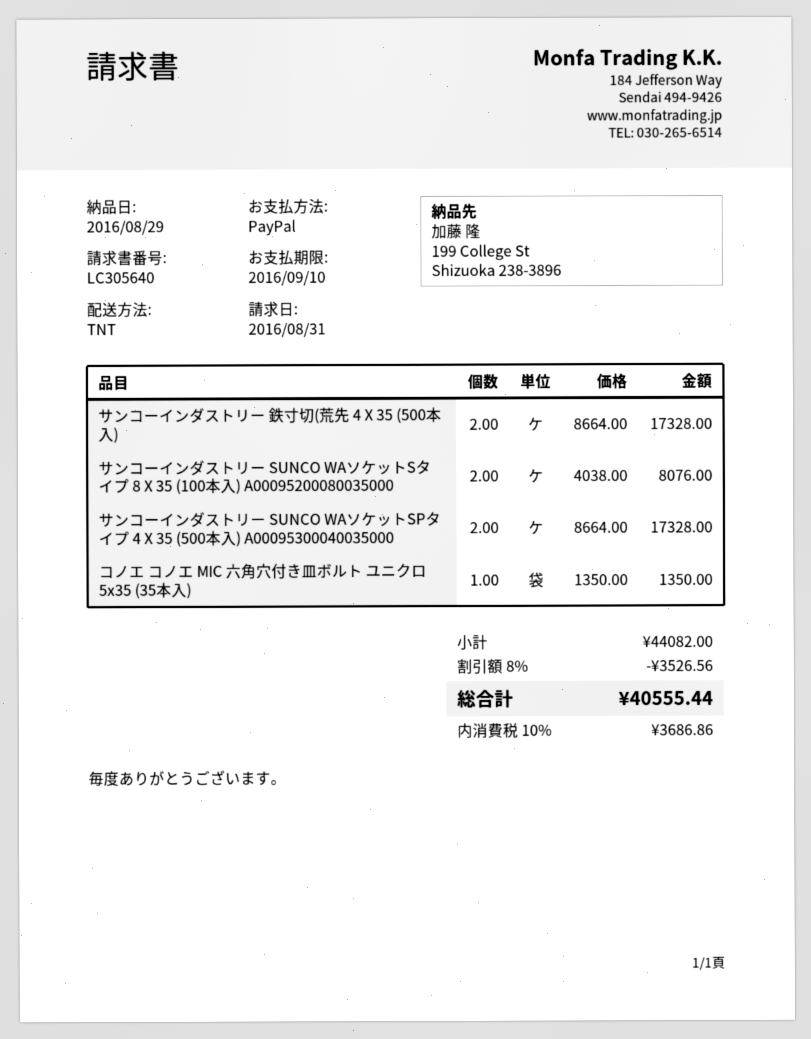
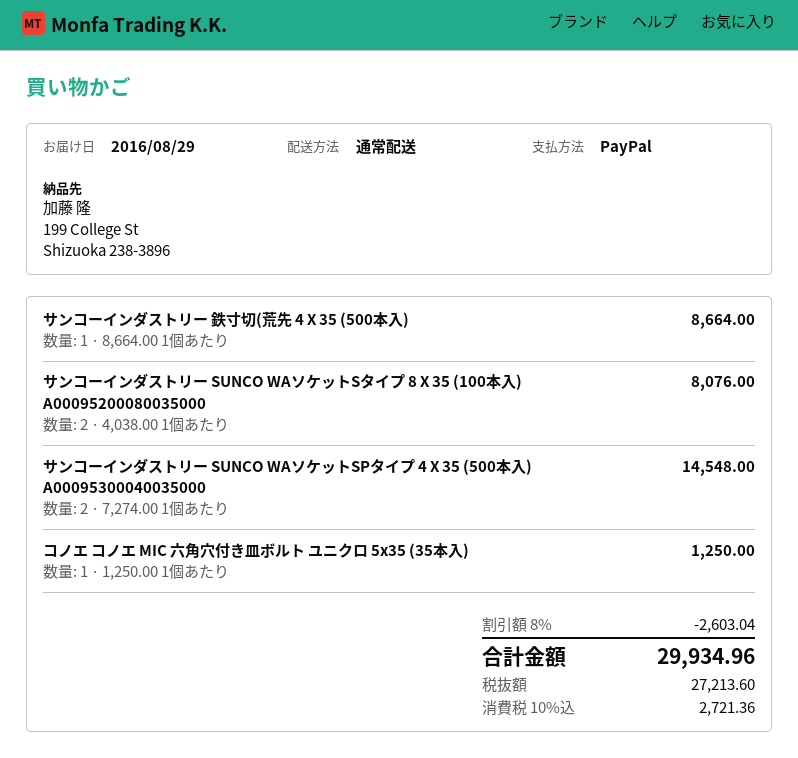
shipping method: TNT -> standard
サンコーインダストリー 鉄寸切(荒先 4 X 35 (500本入): 2 x 8664.00 = 17328.00 -> 1 x 8664.00 = 8664.00
サンコーインダストリー SUNCO WAソケットSPタイプ 4 X 35 (500本入) A00095300040035000: 2 x 8664.00 = 17328.00 -> 2 x 7274.00 = 14548.00
コノエ コノエ MIC 六角穴付き皿ボルト ユニクロ 5x35 (35本入): 1 x 1350.00 = 1350.00 -> 1 x 1250.00 = 1250.00
discount: 8% = 3526.56 -> 8% = 2603.04
tax: 10% = 3686.86 -> 10% = 2721.36
total: 40555.44 -> 29934.96

